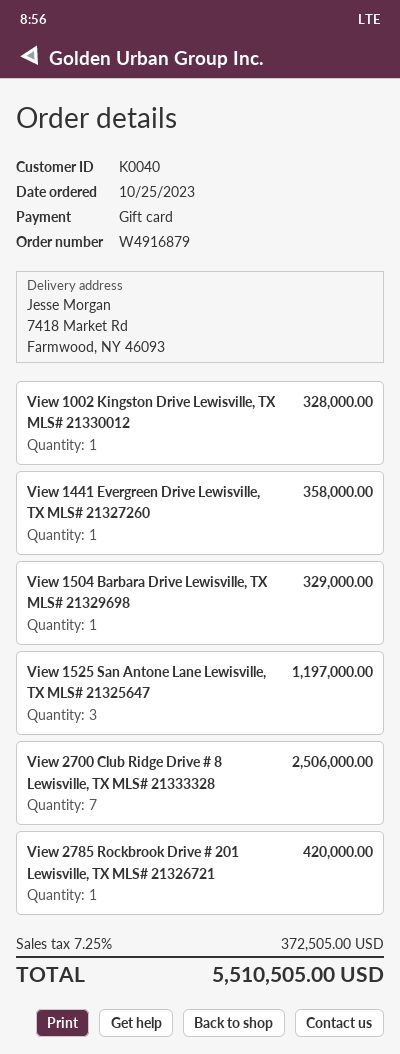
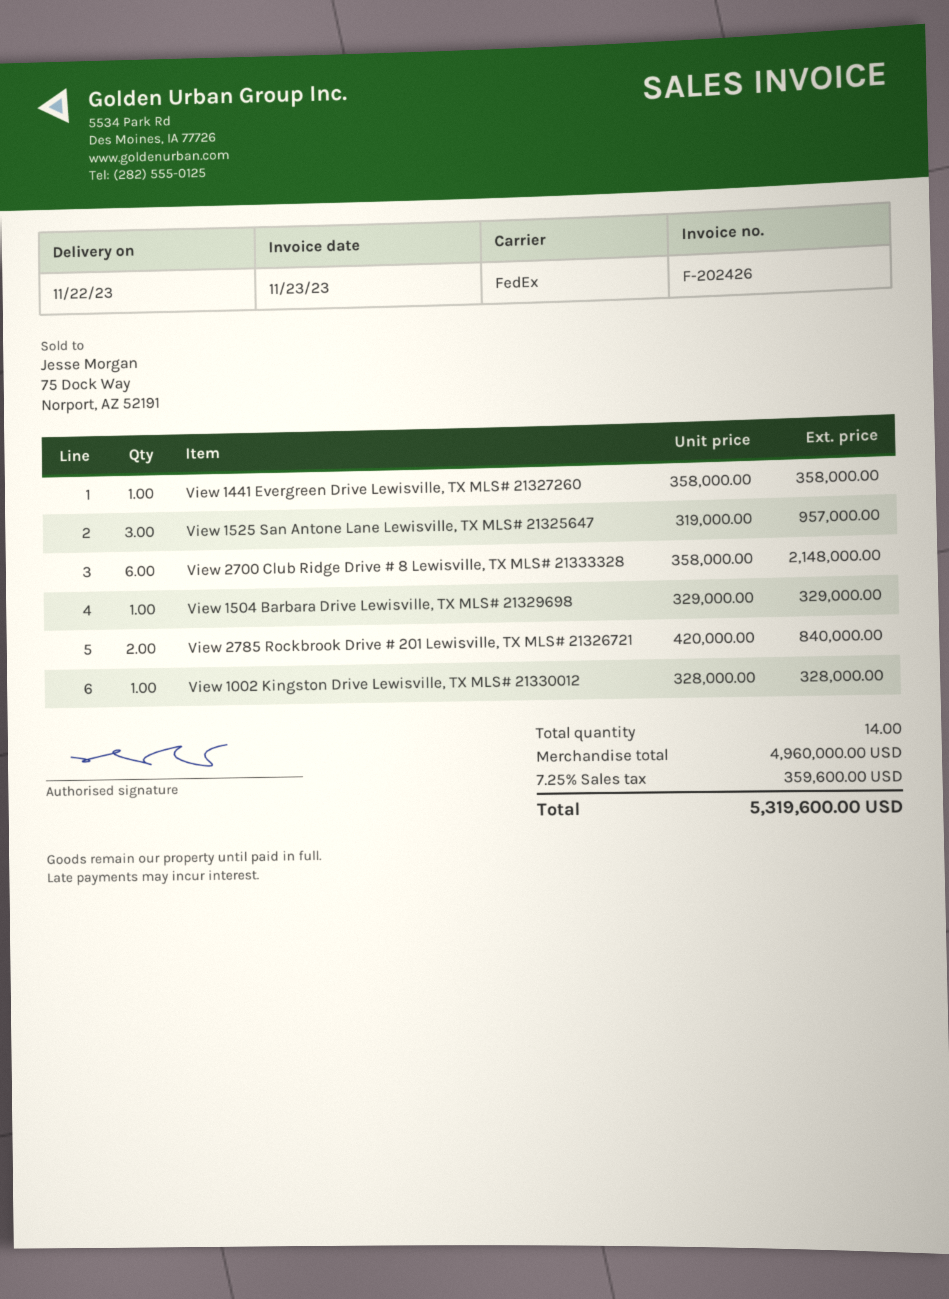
View 1525 San Antone Lane Lewisville, TX MLS# 21325647: 3 for 1197000.00 -> 3 for 957000.00
View 2700 Club Ridge Drive # 8 Lewisville, TX MLS# 21333328: 7 for 2506000.00 -> 6 for 2148000.00
View 2785 Rockbrook Drive # 201 Lewisville, TX MLS# 21326721: 1 for 420000.00 -> 2 for 840000.00
tax: 7.25% = 372505.00 -> 7.25% = 359600.00
total: 5510505.00 -> 5319600.00

